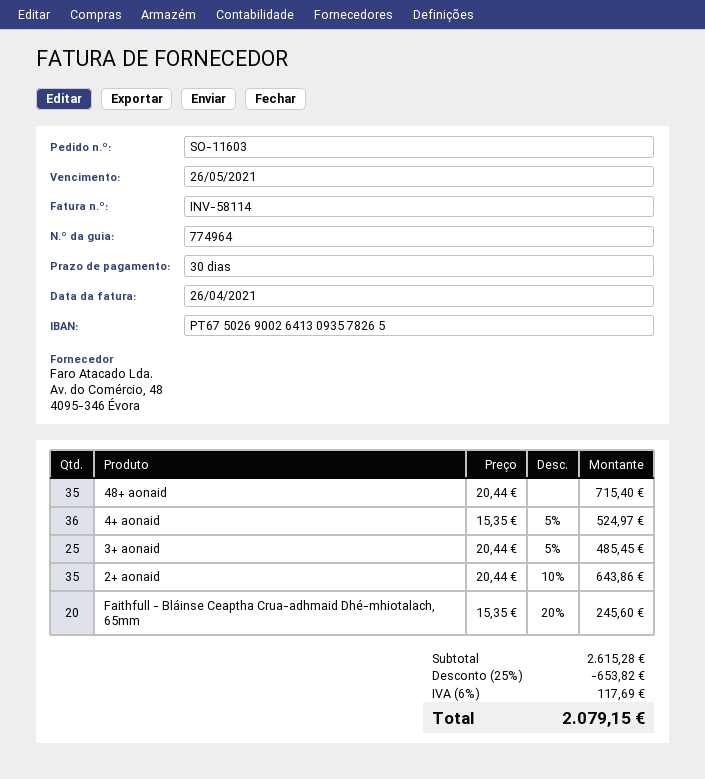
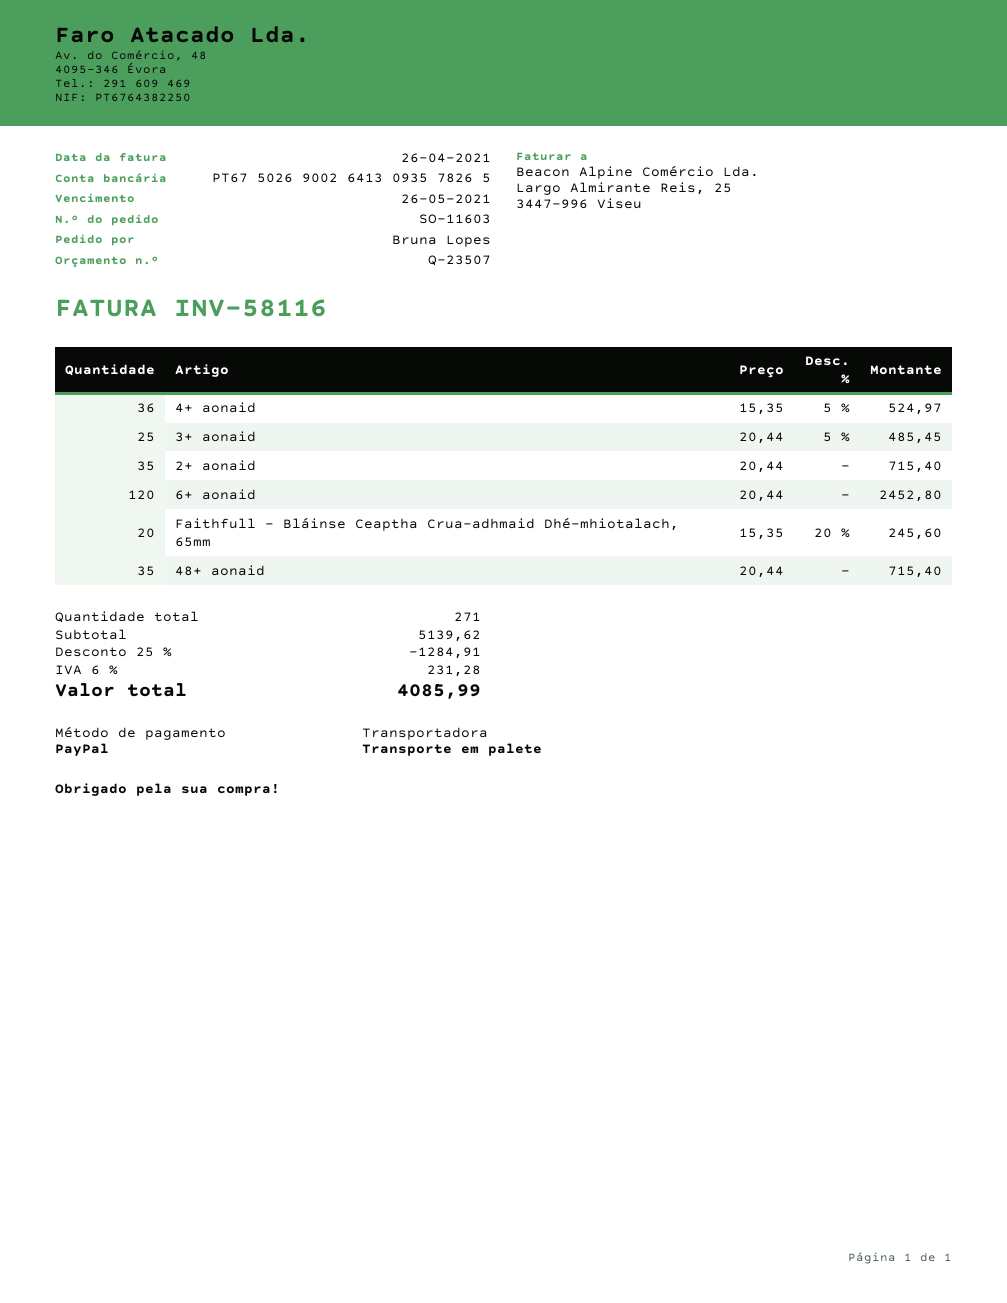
invoice number: INV-58114 -> INV-58116
2+ aonaid: 35 x 20.44 - 10% = 643.86 -> 35 x 20.44 = 715.40
6+ aonaid: none -> 120 x 20.44 = 2452.80
subtotal: 2615.28 -> 5139.62
discount: 25% = 653.82 -> 25% = 1284.91
tax: 6% = 117.69 -> 6% = 231.28
total: 2079.15 -> 4085.99

